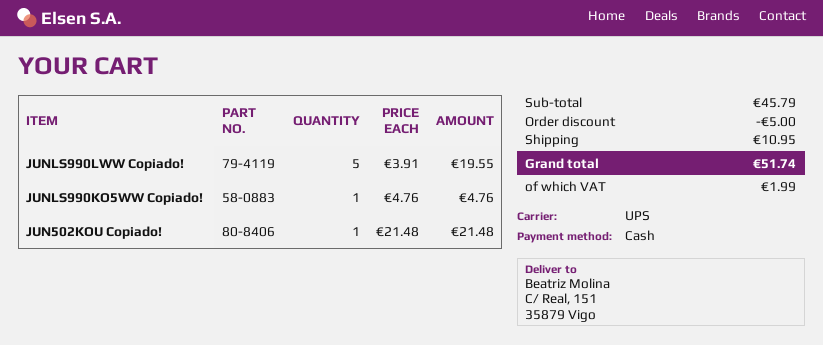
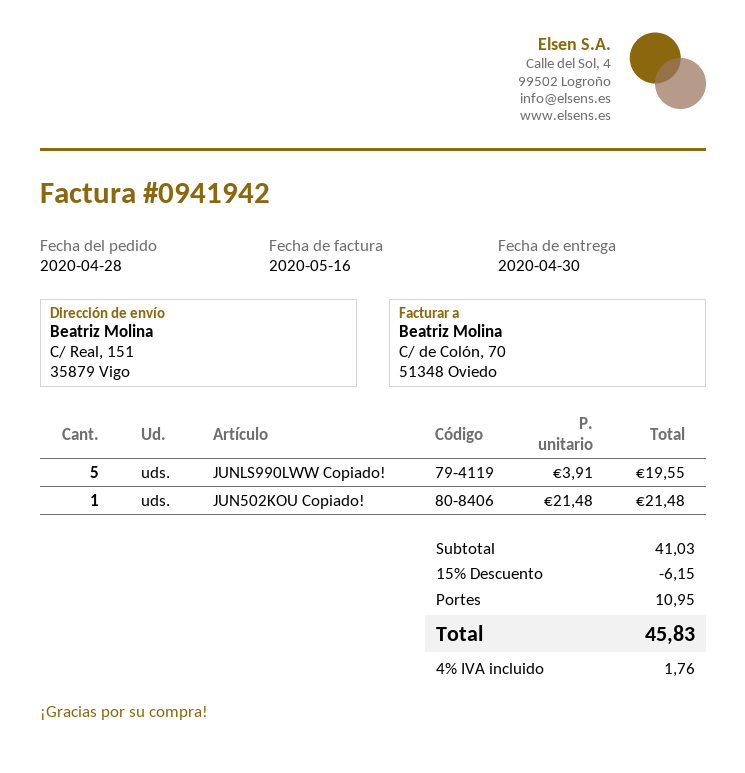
JUNLS990KO5WW Copiado!: 1 x 4.76 = 4.76 -> none
subtotal: 45.79 -> 41.03
discount: 5.00 -> 6.15
tax: 1.99 -> 1.76
total: 51.74 -> 45.83

